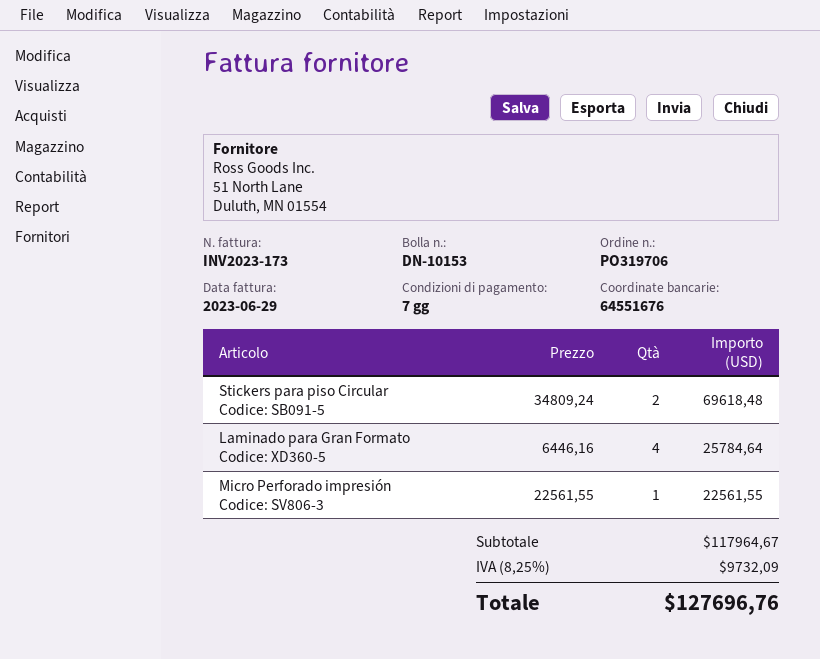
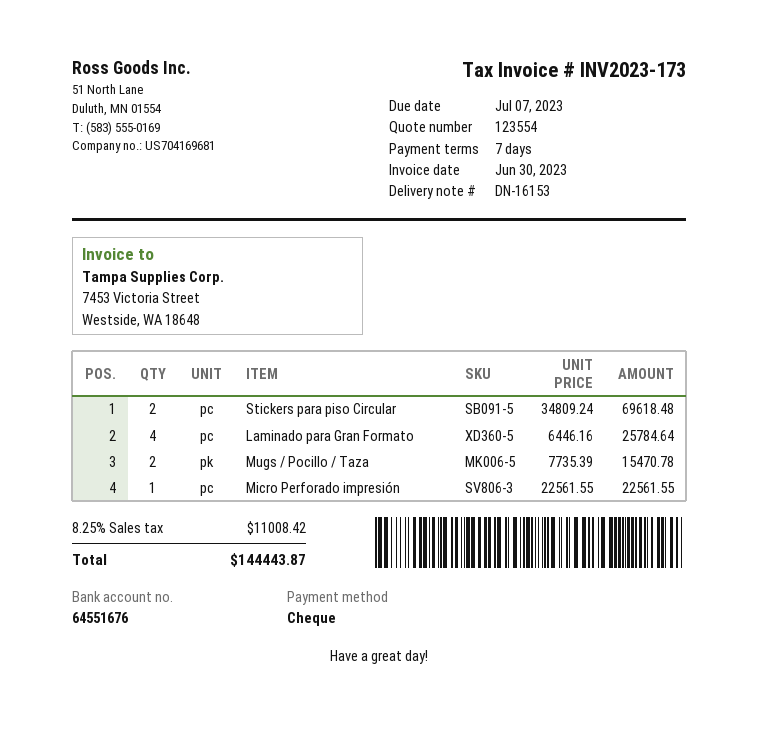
delivery note number: DN-10153 -> DN-16153
invoice date: 2023-06-29 -> 2023-06-30
Mugs / Pocillo / Taza: none -> 2 x 7735.39 = 15470.78
tax: 8.25% = 9732.09 -> 8.25% = 11008.42
total: 127696.76 -> 144443.87

